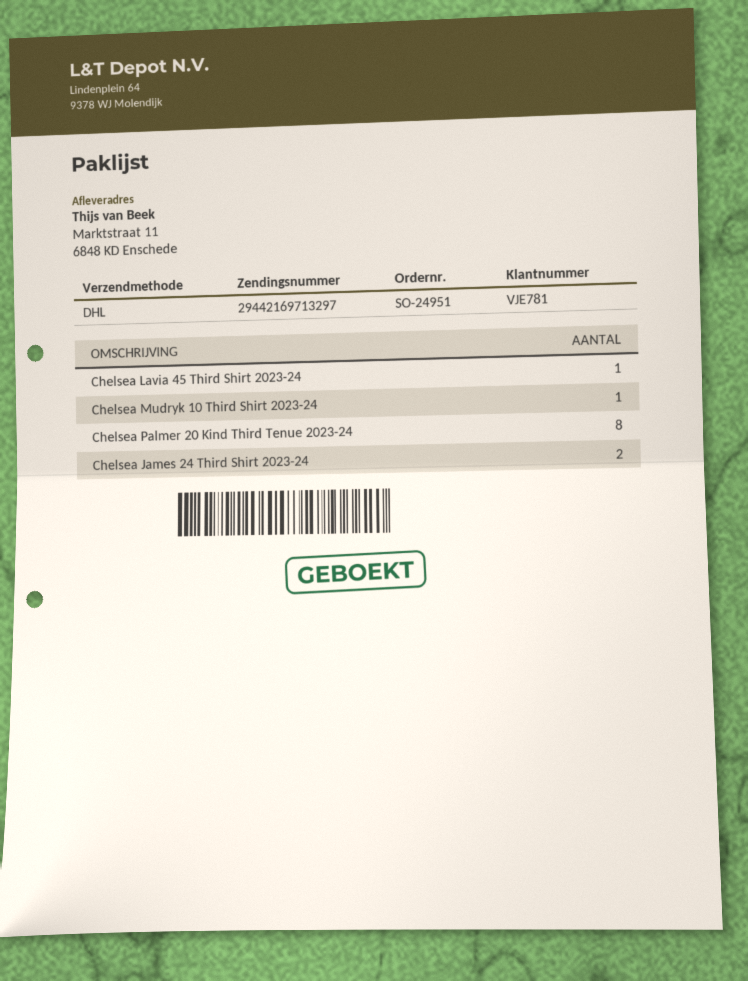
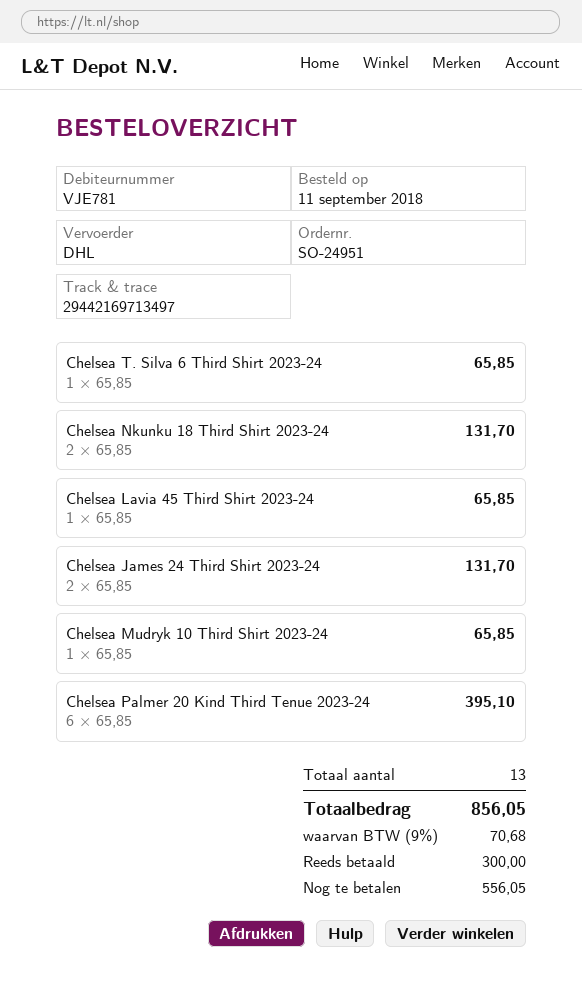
tracking number: 29442169713297 -> 29442169713497
Chelsea Palmer 20 Kind Third Tenue 2023-24: 8 -> 6
Chelsea T. Silva 6 Third Shirt 2023-24: none -> 1
Chelsea Nkunku 18 Third Shirt 2023-24: none -> 2

